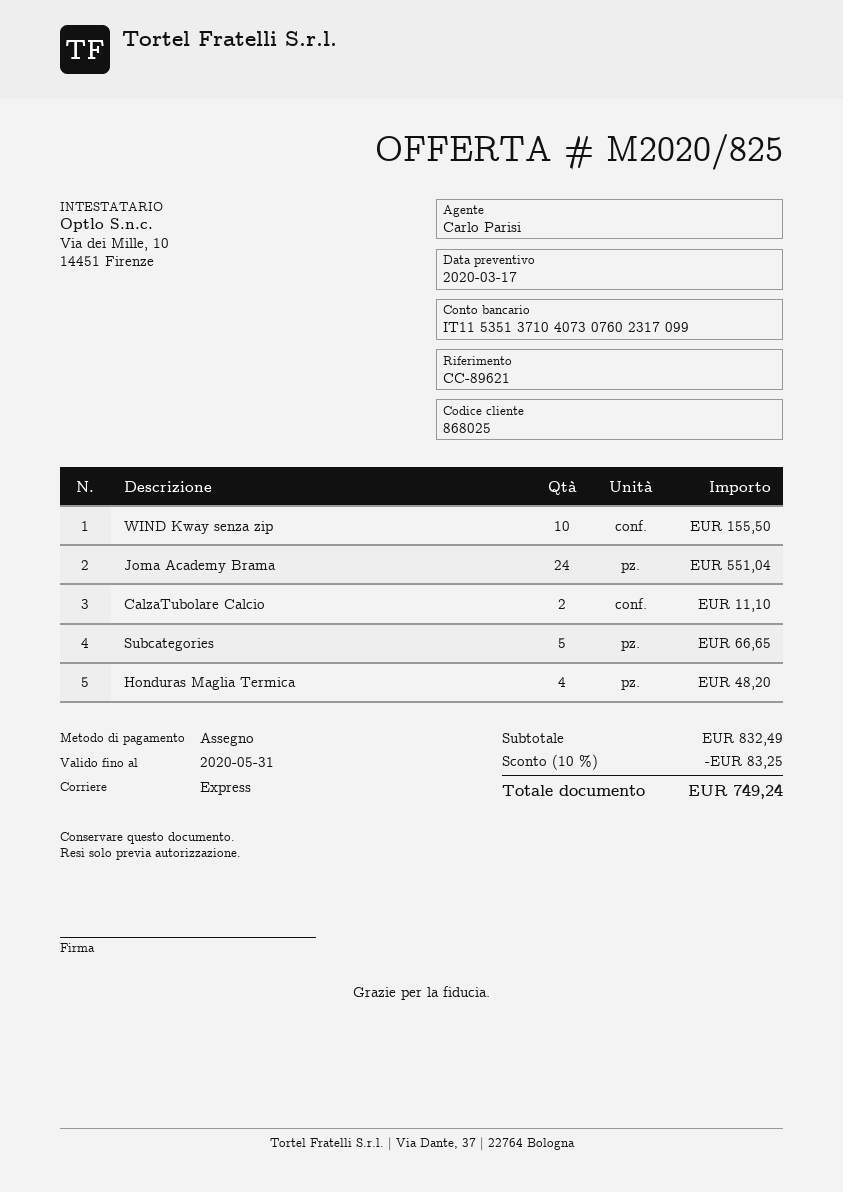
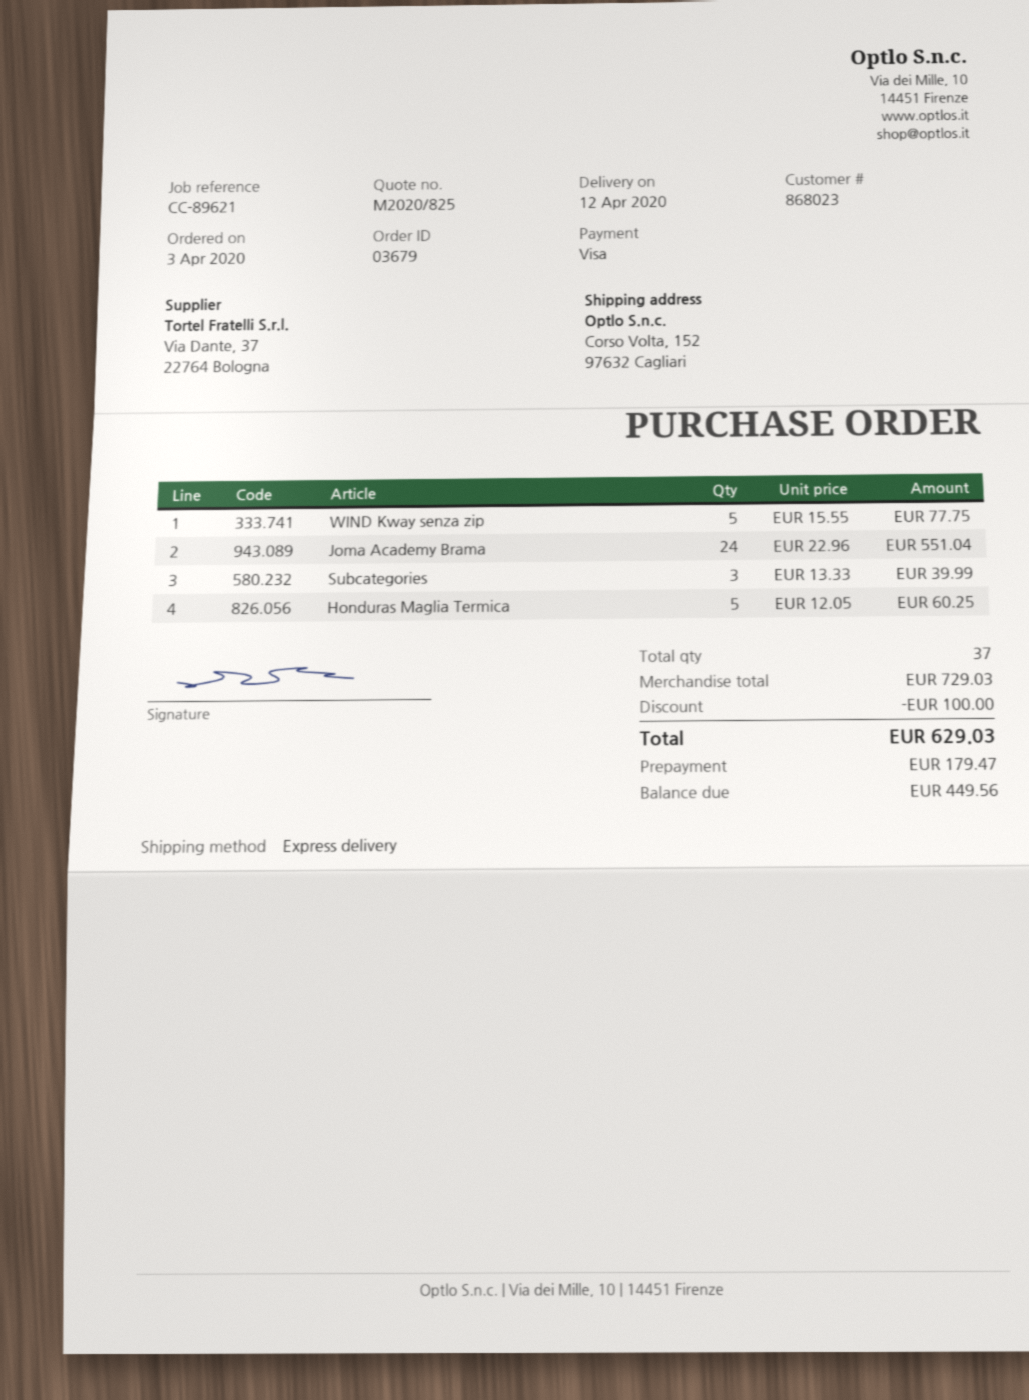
customer number: 868025 -> 868023
payment method: cheque -> Visa
WIND Kway senza zip: 10 for 155.50 -> 5 for 77.75
CalzaTubolare Calcio: 2 for 11.10 -> none
Subcategories: 5 for 66.65 -> 3 for 39.99
Honduras Maglia Termica: 4 for 48.20 -> 5 for 60.25
subtotal: 832.49 -> 729.03
discount: 83.25 -> 100.00
total: 749.24 -> 629.03

